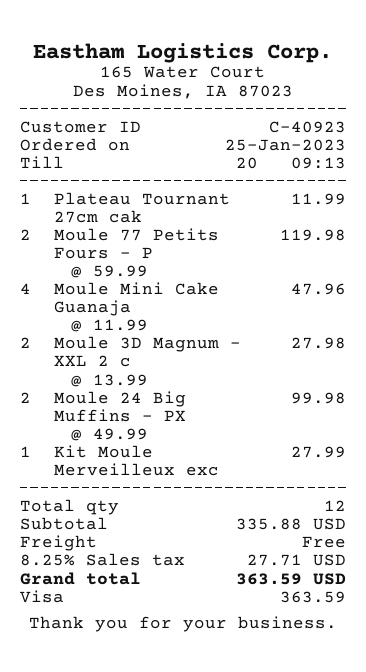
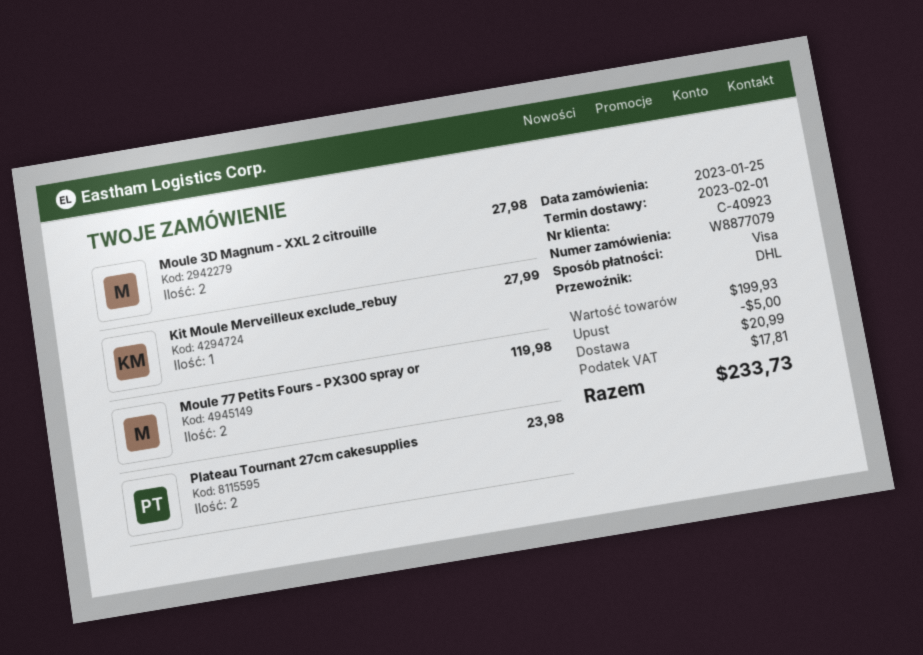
Plateau Tournant 27cm cak: 1 for 11.99 -> 2 for 23.98
Moule Mini Cake Guanaja: 4 for 47.96 -> none
Moule 24 Big Muffins - PX: 2 for 99.98 -> none
subtotal: 335.88 -> 199.93
discount: none -> 5.00
shipping: 0.00 -> 20.99
tax: 27.71 -> 17.81
total: 363.59 -> 233.73

